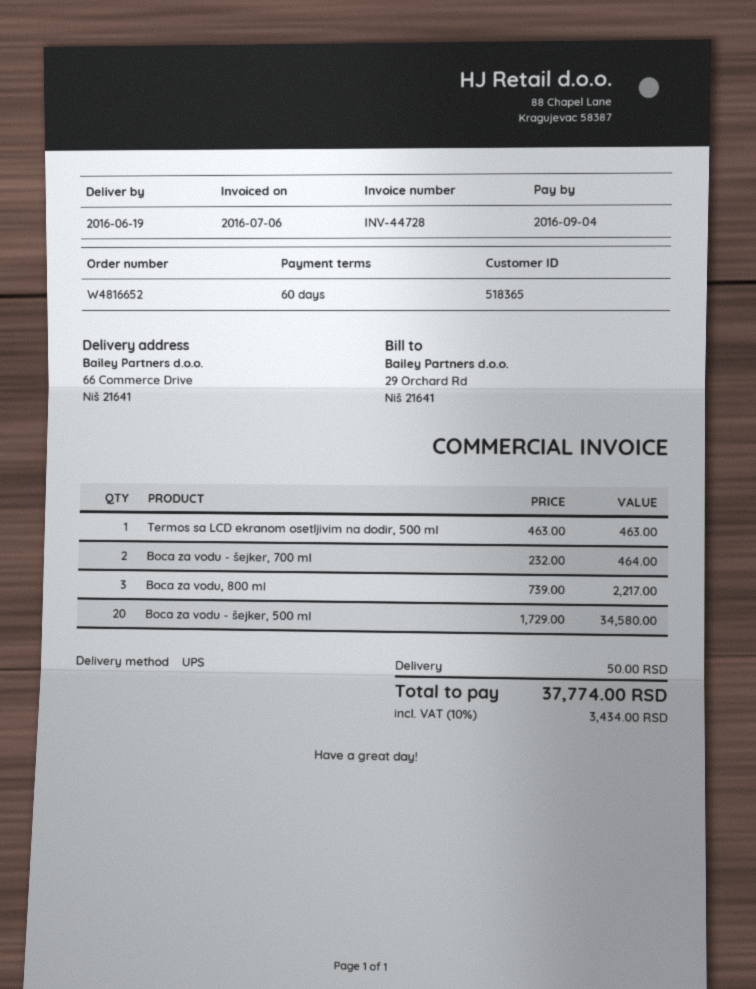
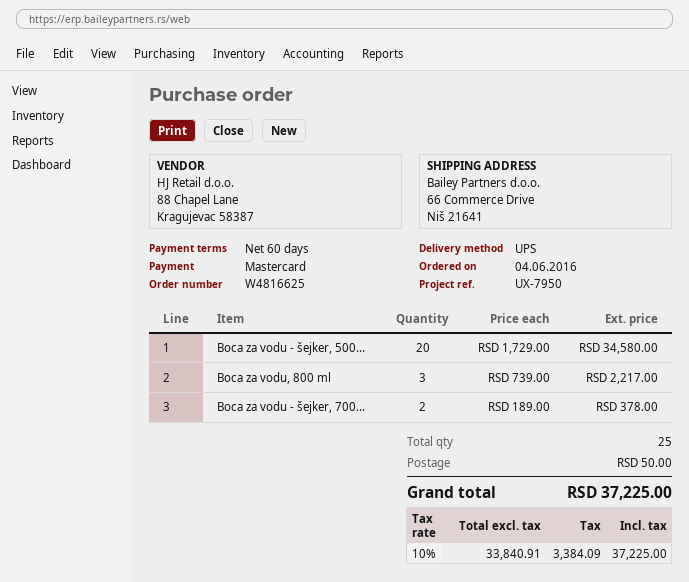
order number: W4816652 -> W4816625
Termos sa LCD ekranom osetljivim na dodir, 500 ml: 1 x 463.00 = 463.00 -> none
Boca za vodu - šejker, 700 ml: 2 x 232.00 = 464.00 -> 2 x 189.00 = 378.00
tax: 10% = 3434.00 -> 10% = 3384.09
total: 37774.00 -> 37225.00

